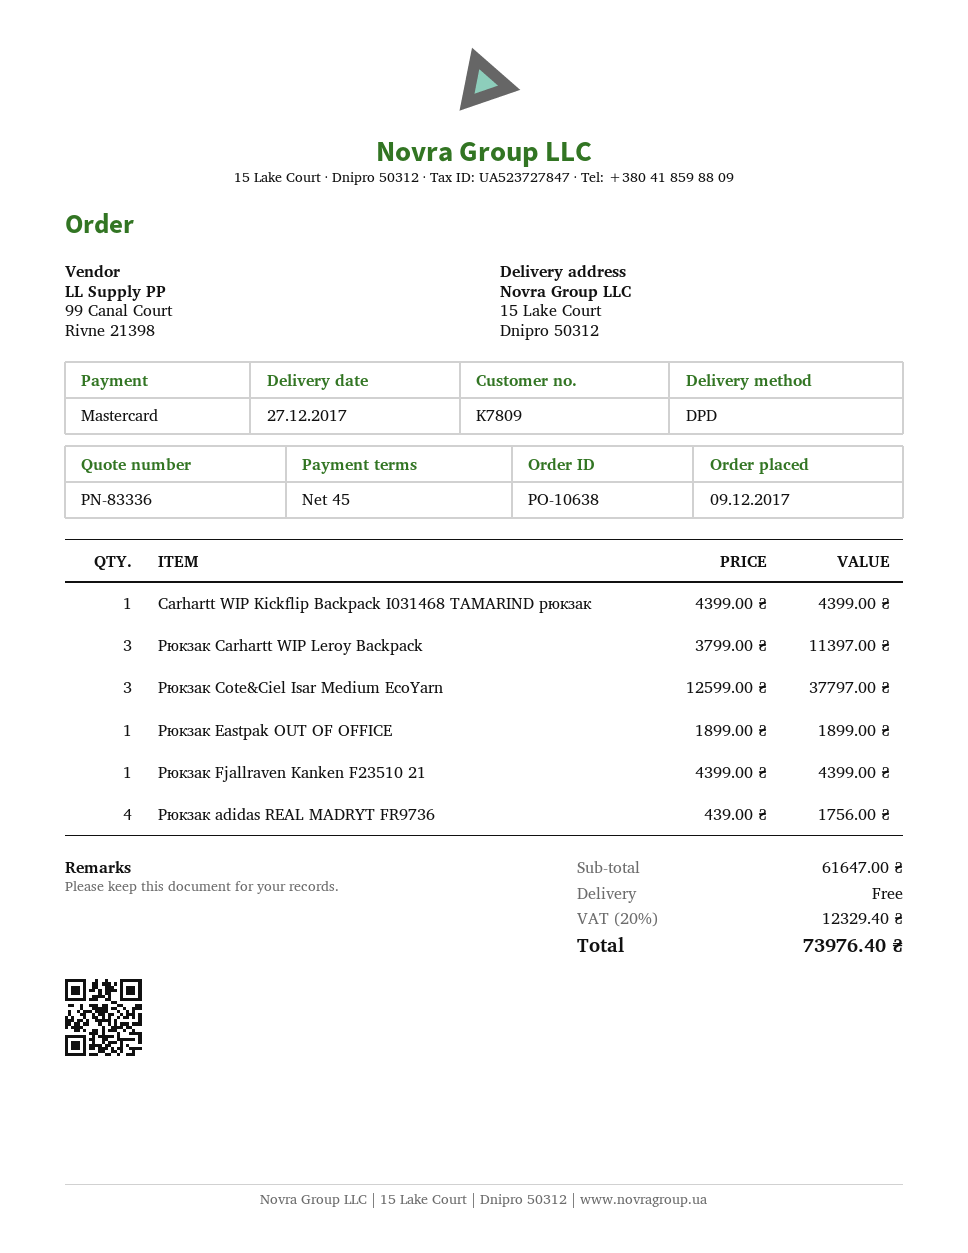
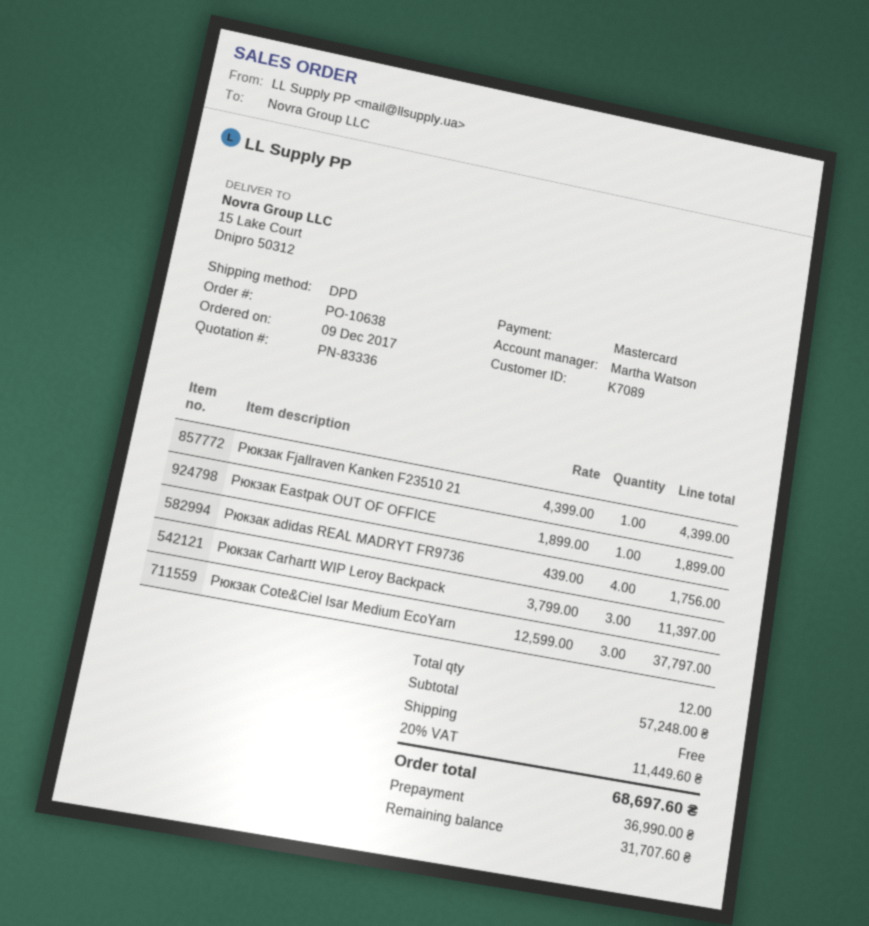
customer number: K7809 -> K7089
Carhartt WIP Kickflip Backpack I031468 TAMARIND рюкзак: 1 x 4399.00 = 4399.00 -> none
subtotal: 61647.00 -> 57248.00
tax: 20% = 12329.40 -> 20% = 11449.60
total: 73976.40 -> 68697.60

